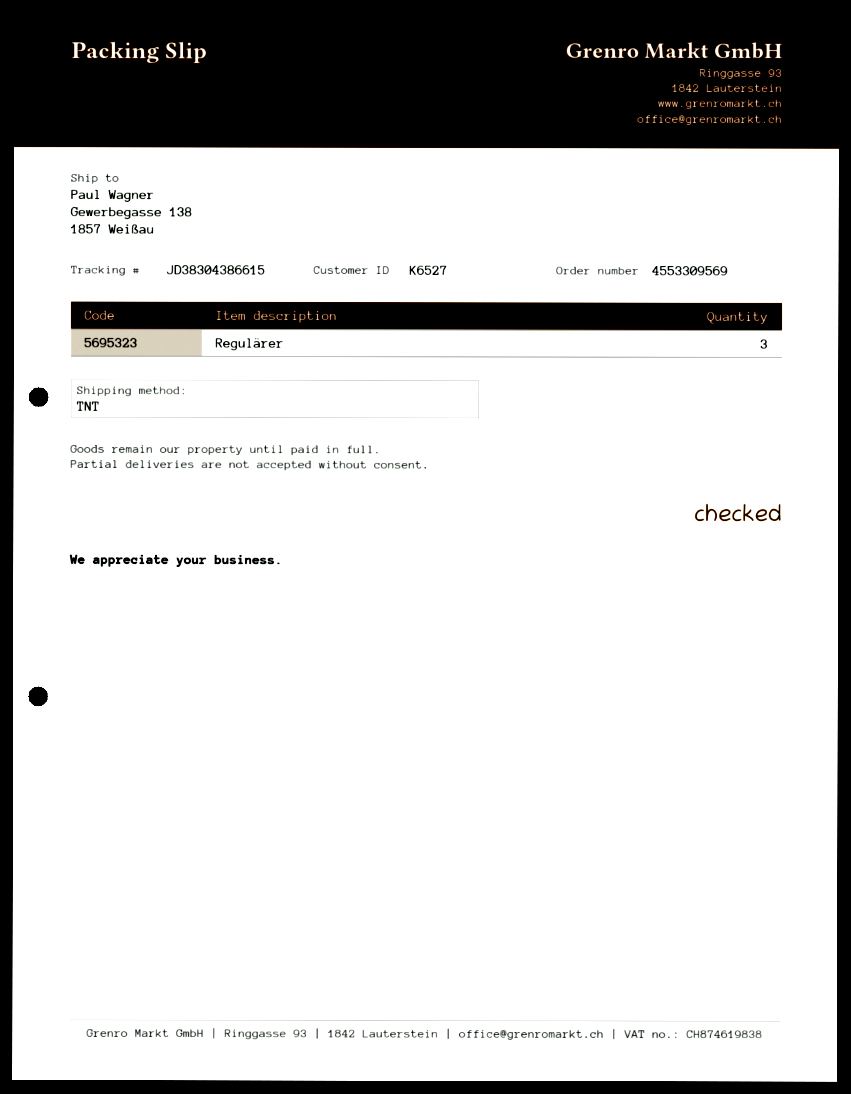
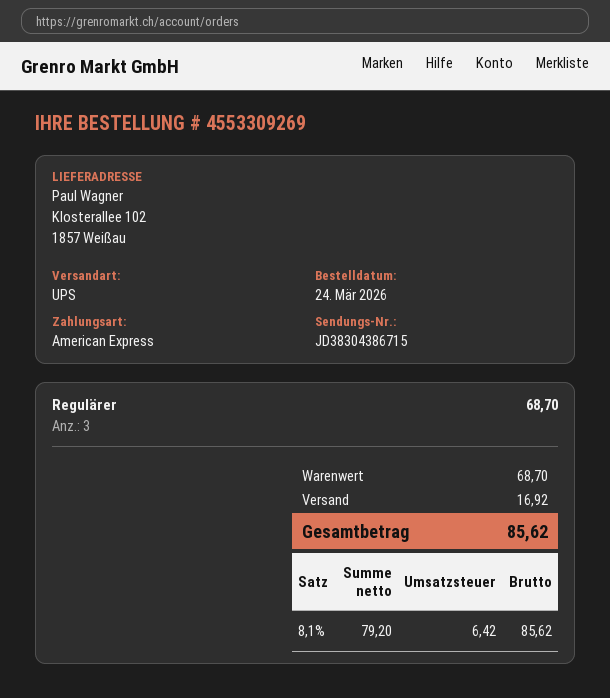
order number: 4553309569 -> 4553309269
shipping method: TNT -> UPS
tracking number: JD38304386615 -> JD38304386715
ship to: Gewerbegasse 138, 1857 Weißau -> Klosterallee 102, 1857 Weißau

